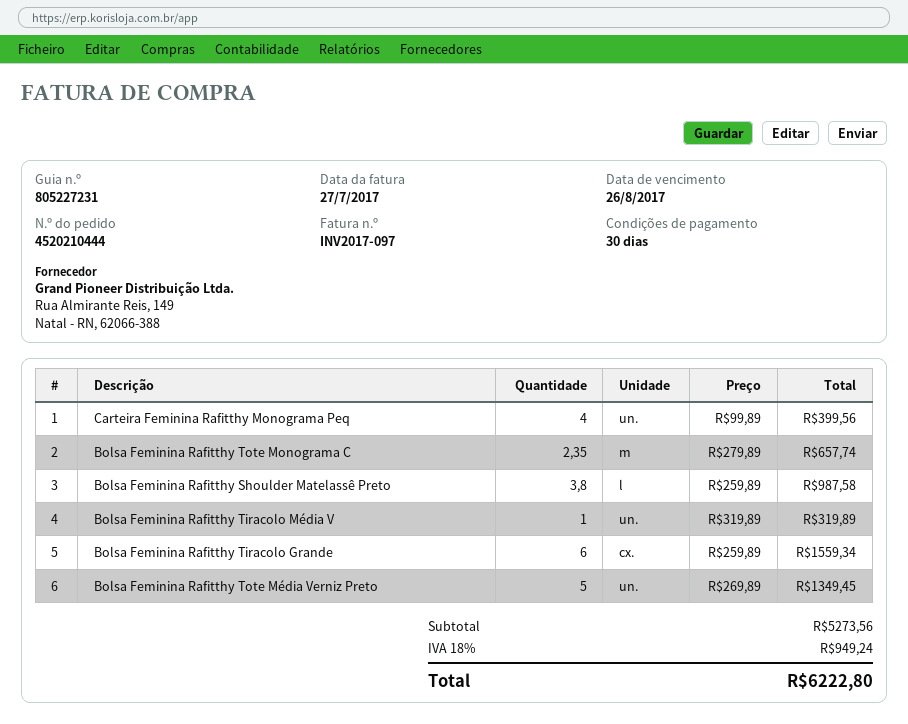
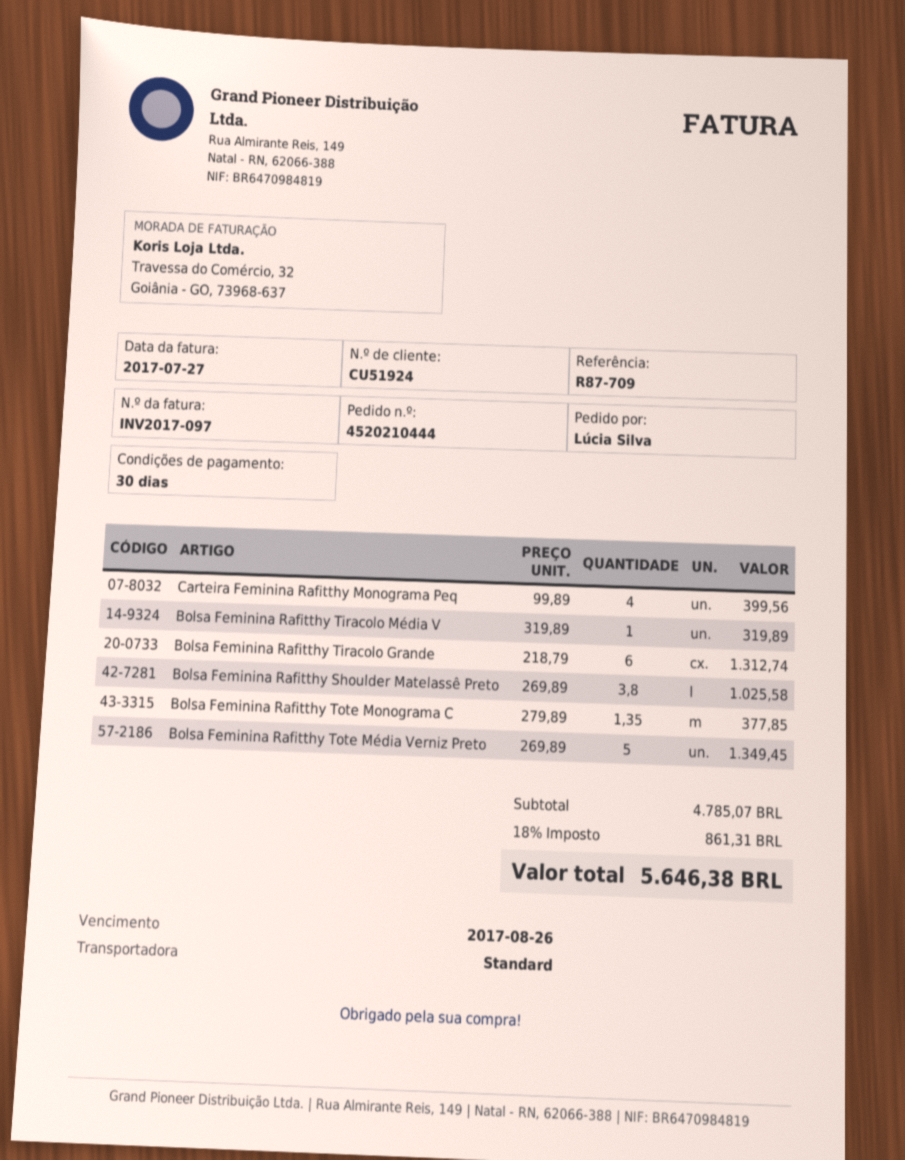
Bolsa Feminina Rafitthy Tote Monograma C: 2.35 x 279.89 = 657.74 -> 1.35 x 279.89 = 377.85
Bolsa Feminina Rafitthy Shoulder Matelassê Preto: 3.8 x 259.89 = 987.58 -> 3.8 x 269.89 = 1025.58
Bolsa Feminina Rafitthy Tiracolo Grande: 6 x 259.89 = 1559.34 -> 6 x 218.79 = 1312.74
subtotal: 5273.56 -> 4785.07
tax: 18% = 949.24 -> 18% = 861.31
total: 6222.80 -> 5646.38

